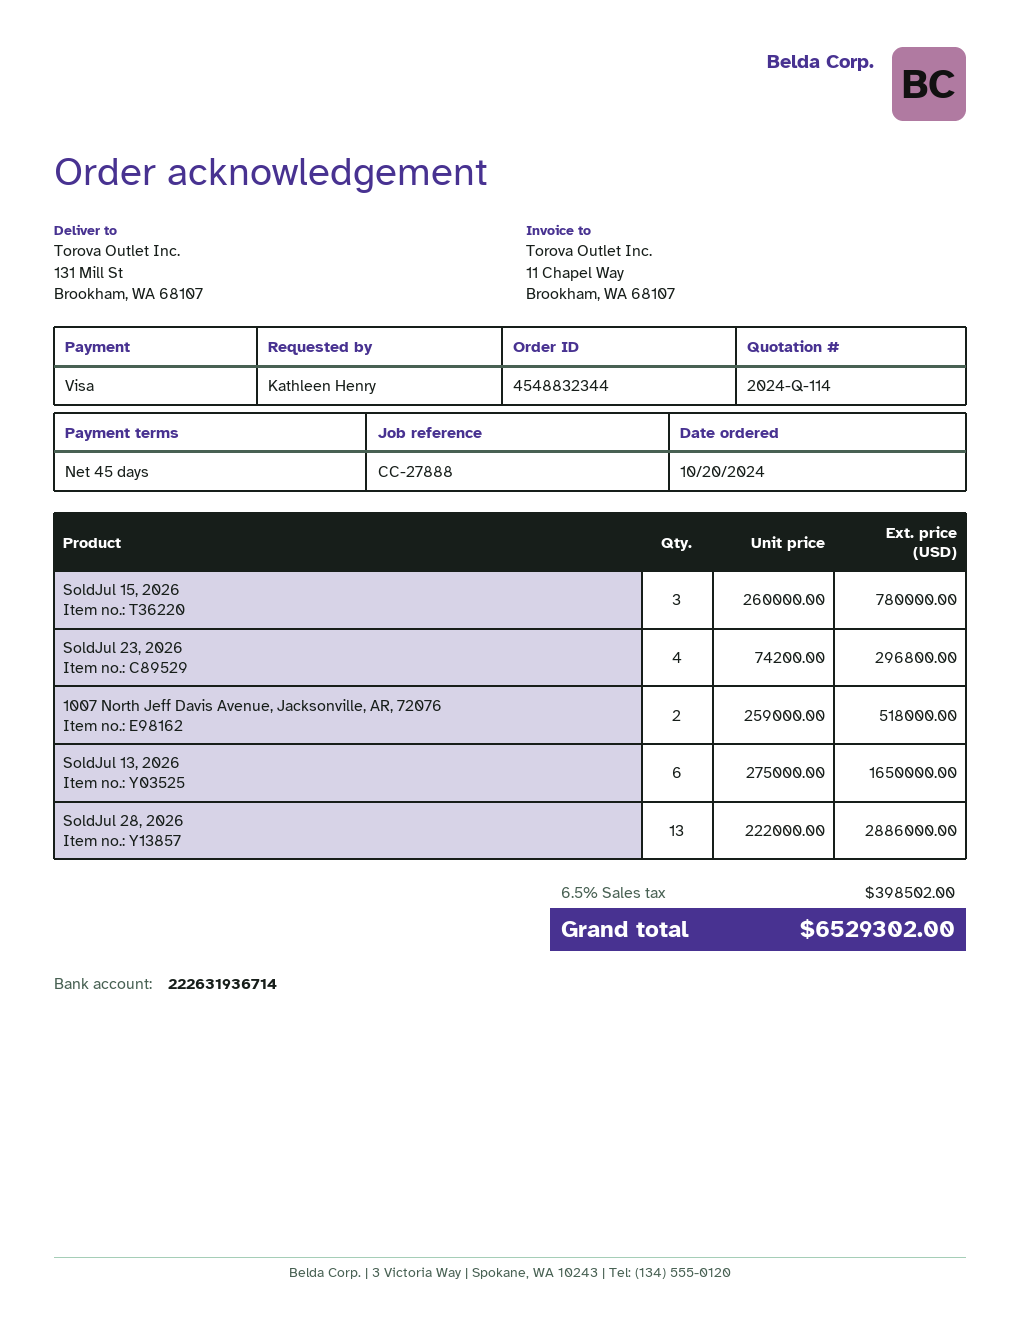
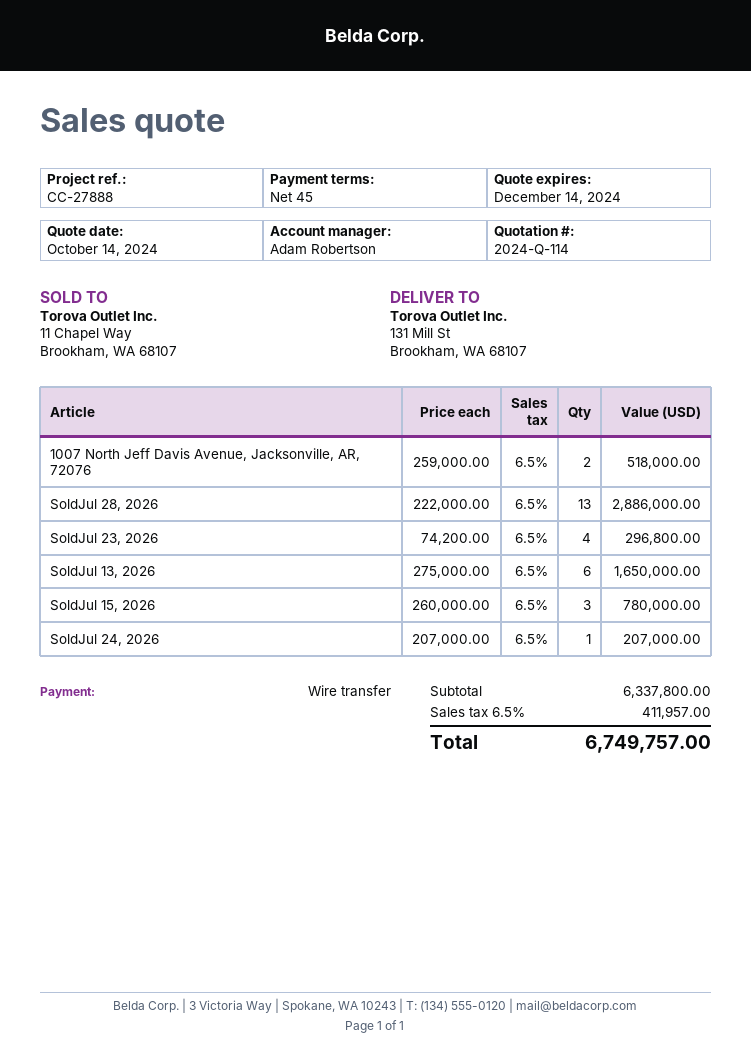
payment method: Visa -> bank transfer
SoldJul 24, 2026: none -> 1 x 207000.00 = 207000.00
tax: 6.5% = 398502.00 -> 6.5% = 411957.00
total: 6529302.00 -> 6749757.00

